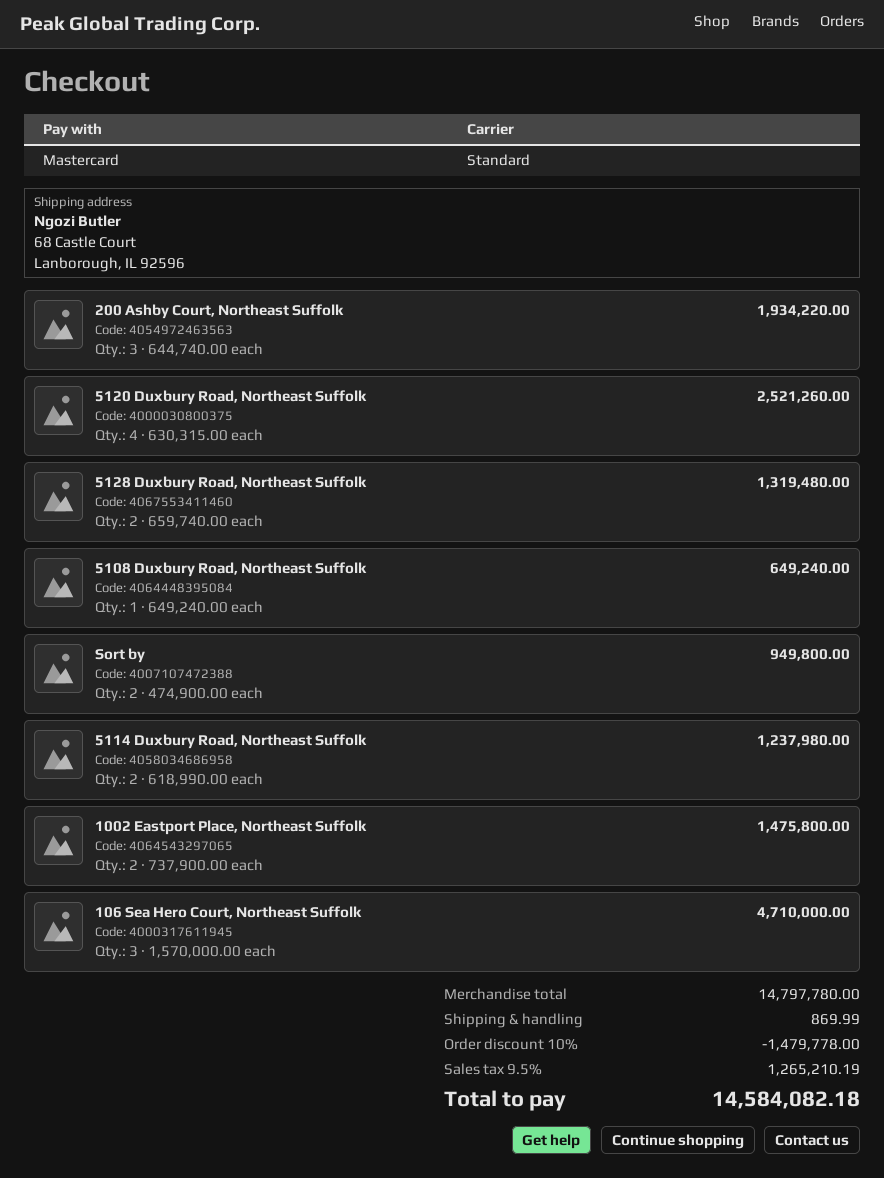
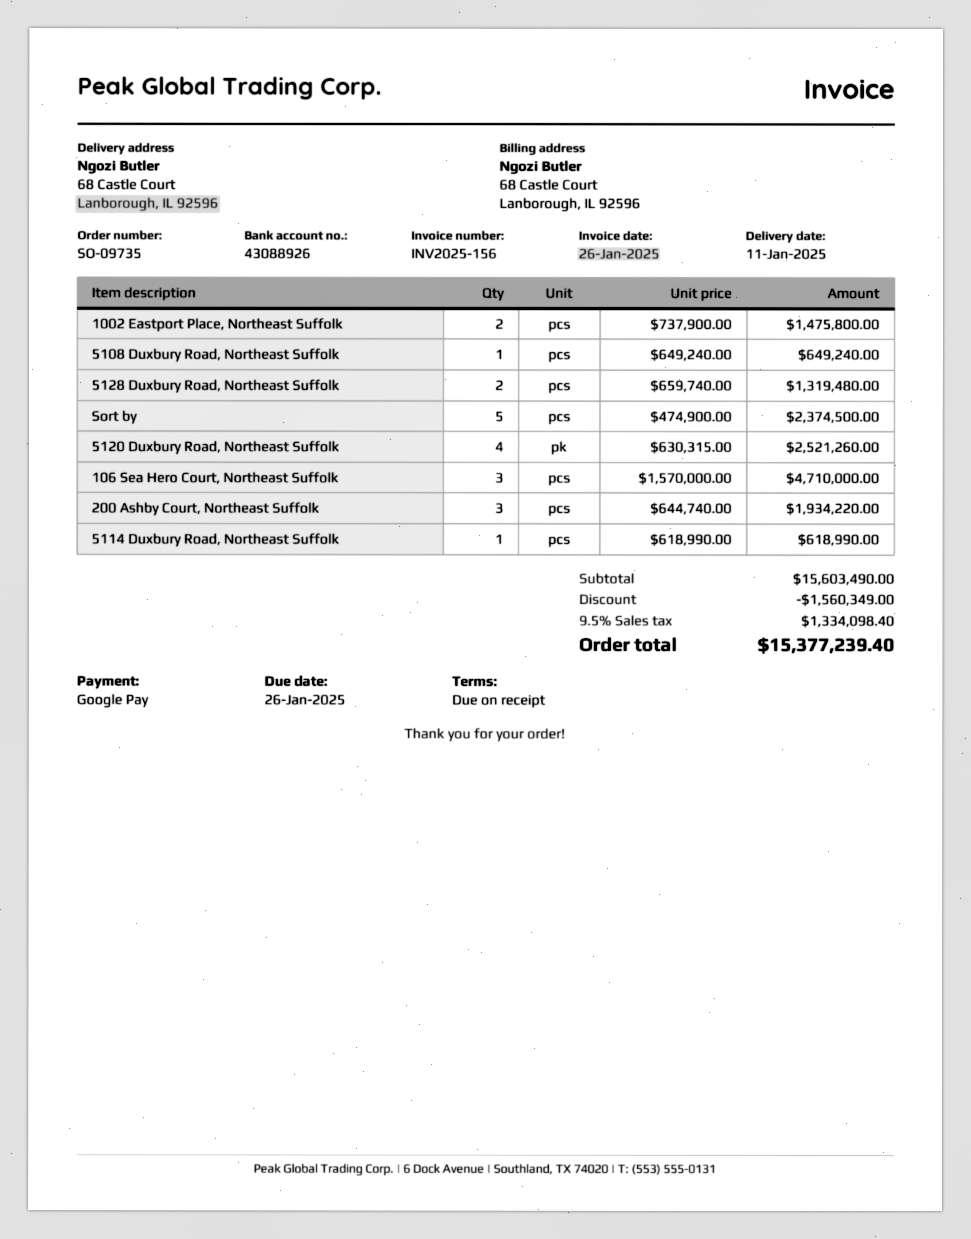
payment method: Mastercard -> Google Pay
Sort by: 2 x 474900.00 = 949800.00 -> 5 x 474900.00 = 2374500.00
5114 Duxbury Road, Northeast Suffolk: 2 x 618990.00 = 1237980.00 -> 1 x 618990.00 = 618990.00
subtotal: 14797780.00 -> 15603490.00
discount: 1479778.00 -> 1560349.00
shipping: 869.99 -> none
tax: 9.5% = 1265210.19 -> 9.5% = 1334098.40
total: 14584082.18 -> 15377239.40

